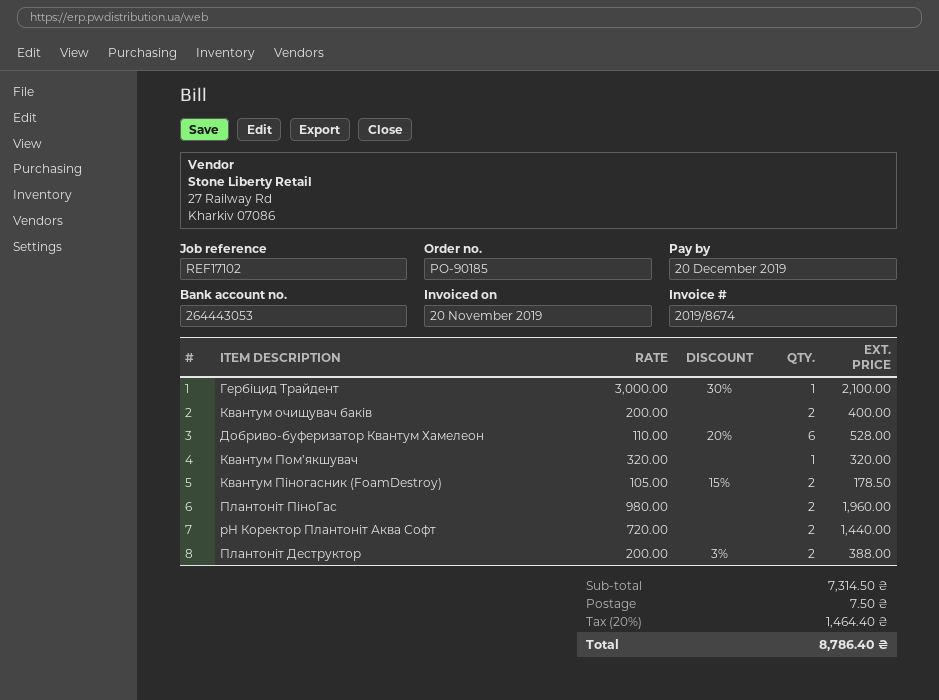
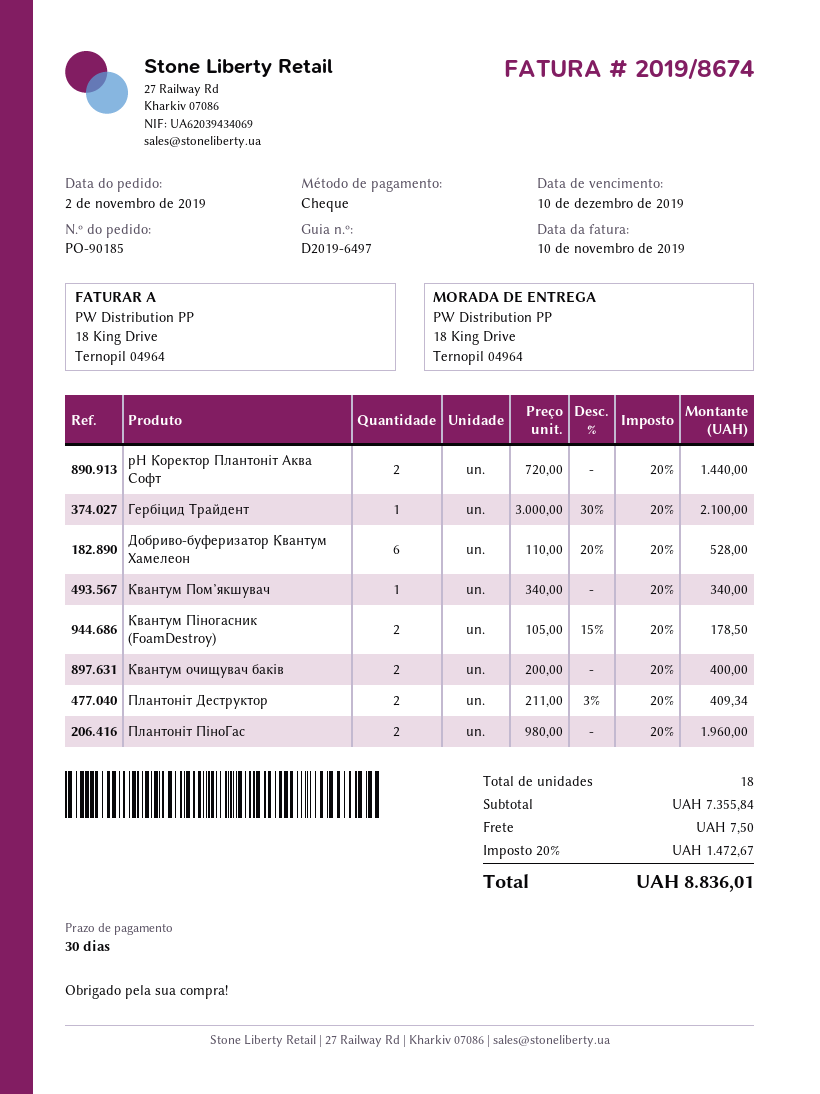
invoice date: 2019-11-20 -> 2019-11-10
due date: 2019-12-20 -> 2019-12-10
Квантум Пом’якшувач: 1 x 320.00 = 320.00 -> 1 x 340.00 = 340.00
Плантоніт Деструктор: 2 x 200.00 - 3% = 388.00 -> 2 x 211.00 - 3% = 409.34
subtotal: 7314.50 -> 7355.84
tax: 20% = 1464.40 -> 20% = 1472.67
total: 8786.40 -> 8836.01

